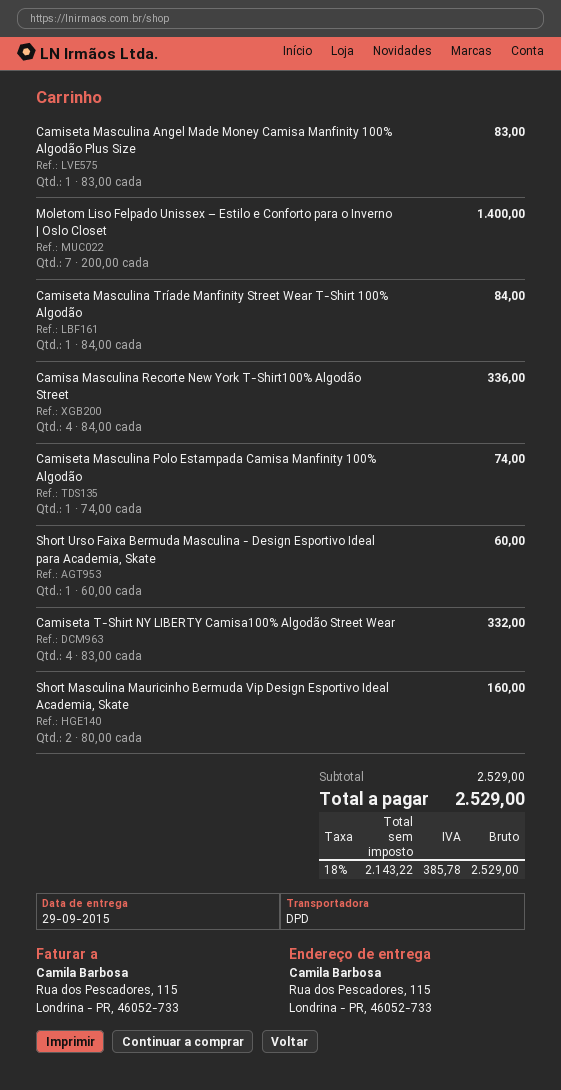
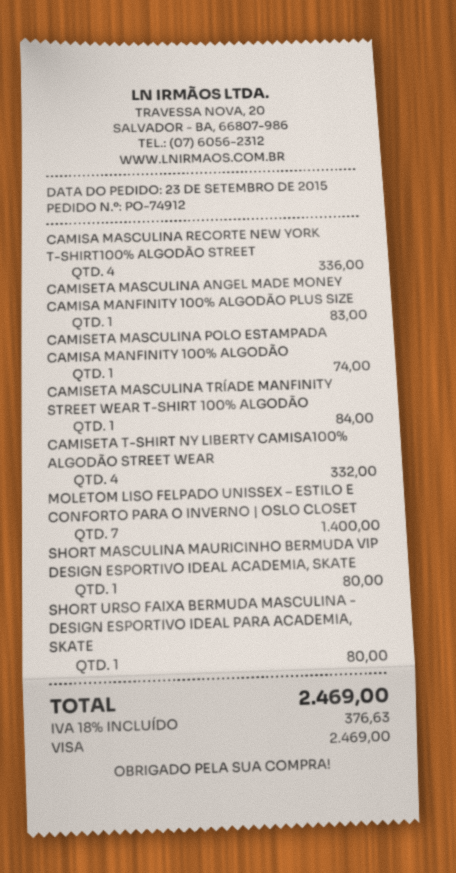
Short Urso Faixa Bermuda Masculina - Design Esportivo Ideal para Academia, Skate: 1 for 60.00 -> 1 for 80.00
Short Masculina Mauricinho Bermuda Vip Design Esportivo Ideal Academia, Skate: 2 for 160.00 -> 1 for 80.00
tax: 18% = 385.78 -> 18% = 376.63
total: 2529.00 -> 2469.00

